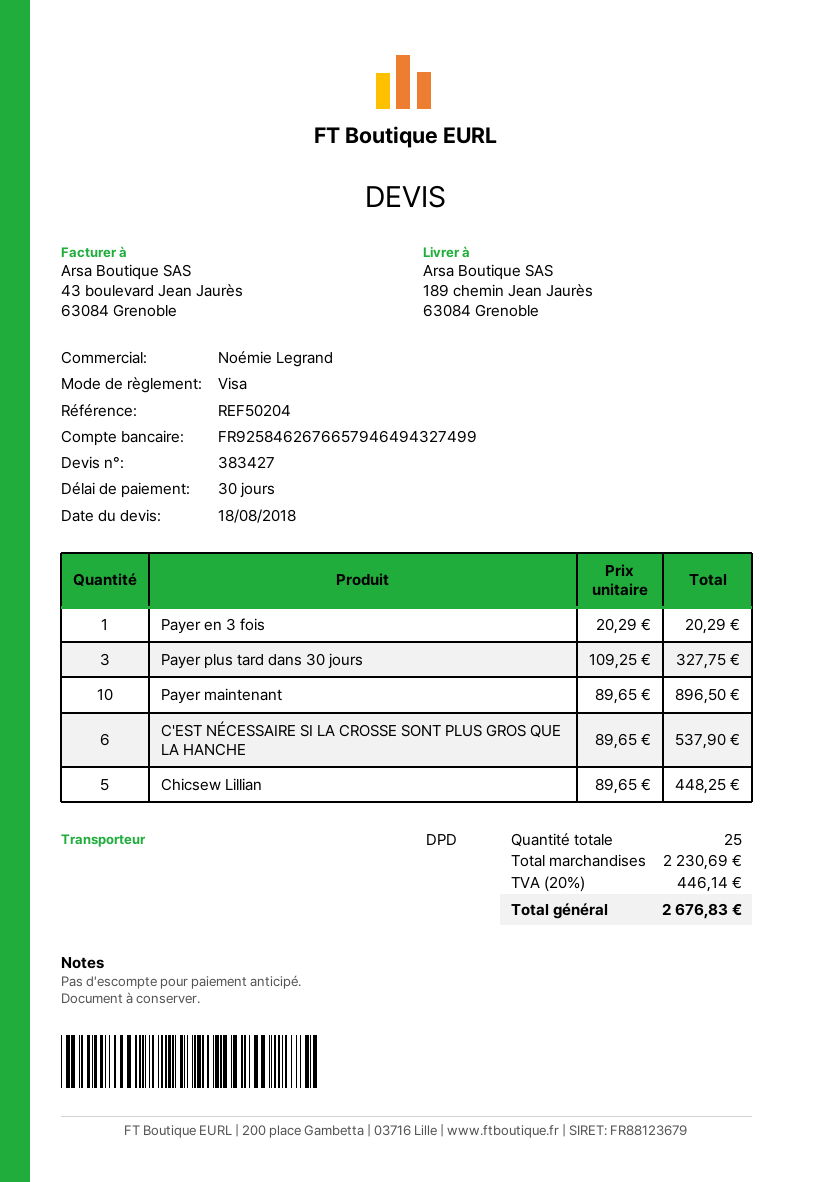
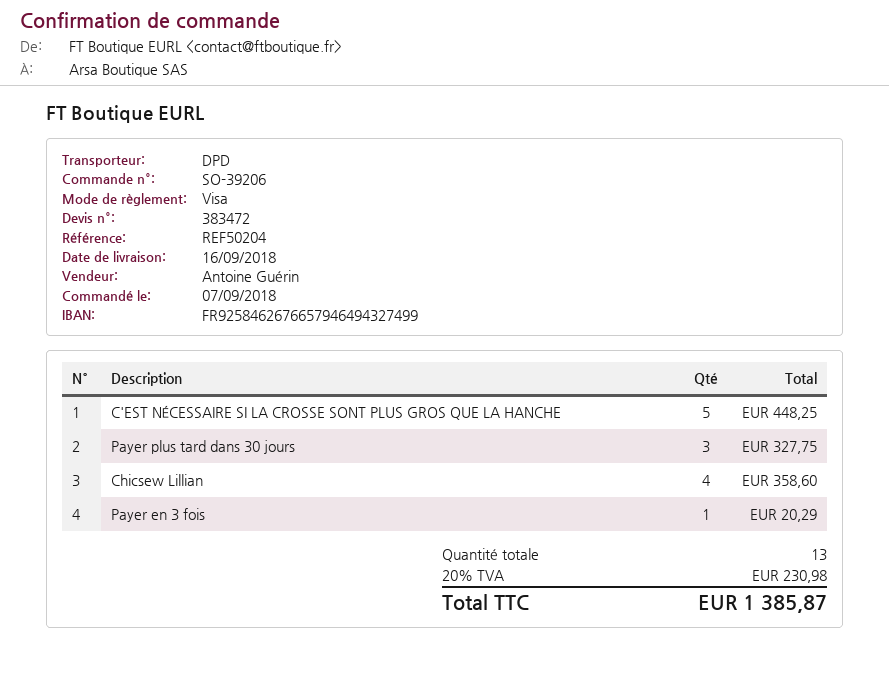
quote number: 383427 -> 383472
sales rep: Noémie Legrand -> Antoine Guérin
Payer maintenant: 10 for 896.50 -> none
C'EST NÉCESSAIRE SI LA CROSSE SONT PLUS GROS QUE LA HANCHE: 6 for 537.90 -> 5 for 448.25
Chicsew Lillian: 5 for 448.25 -> 4 for 358.60
total quantity: 25 -> 13
tax: 20% = 446.14 -> 20% = 230.98
total: 2676.83 -> 1385.87

